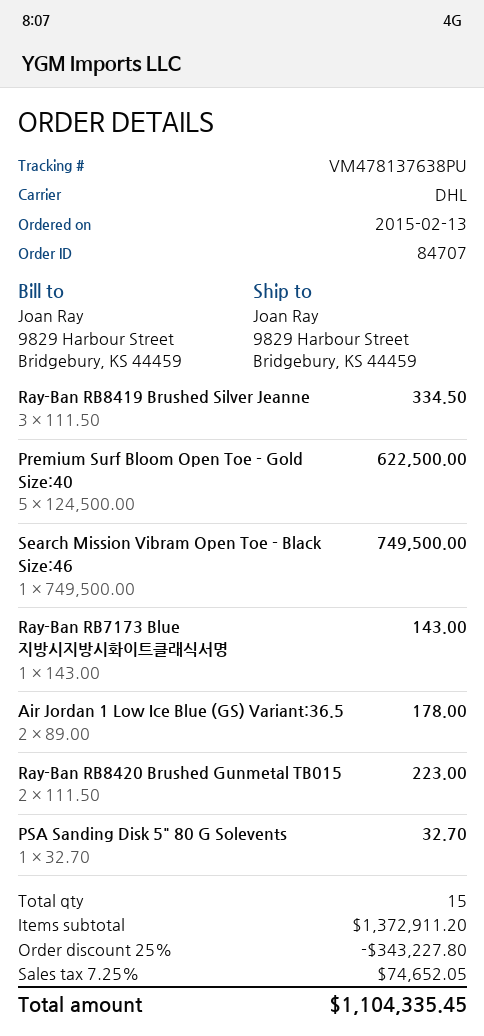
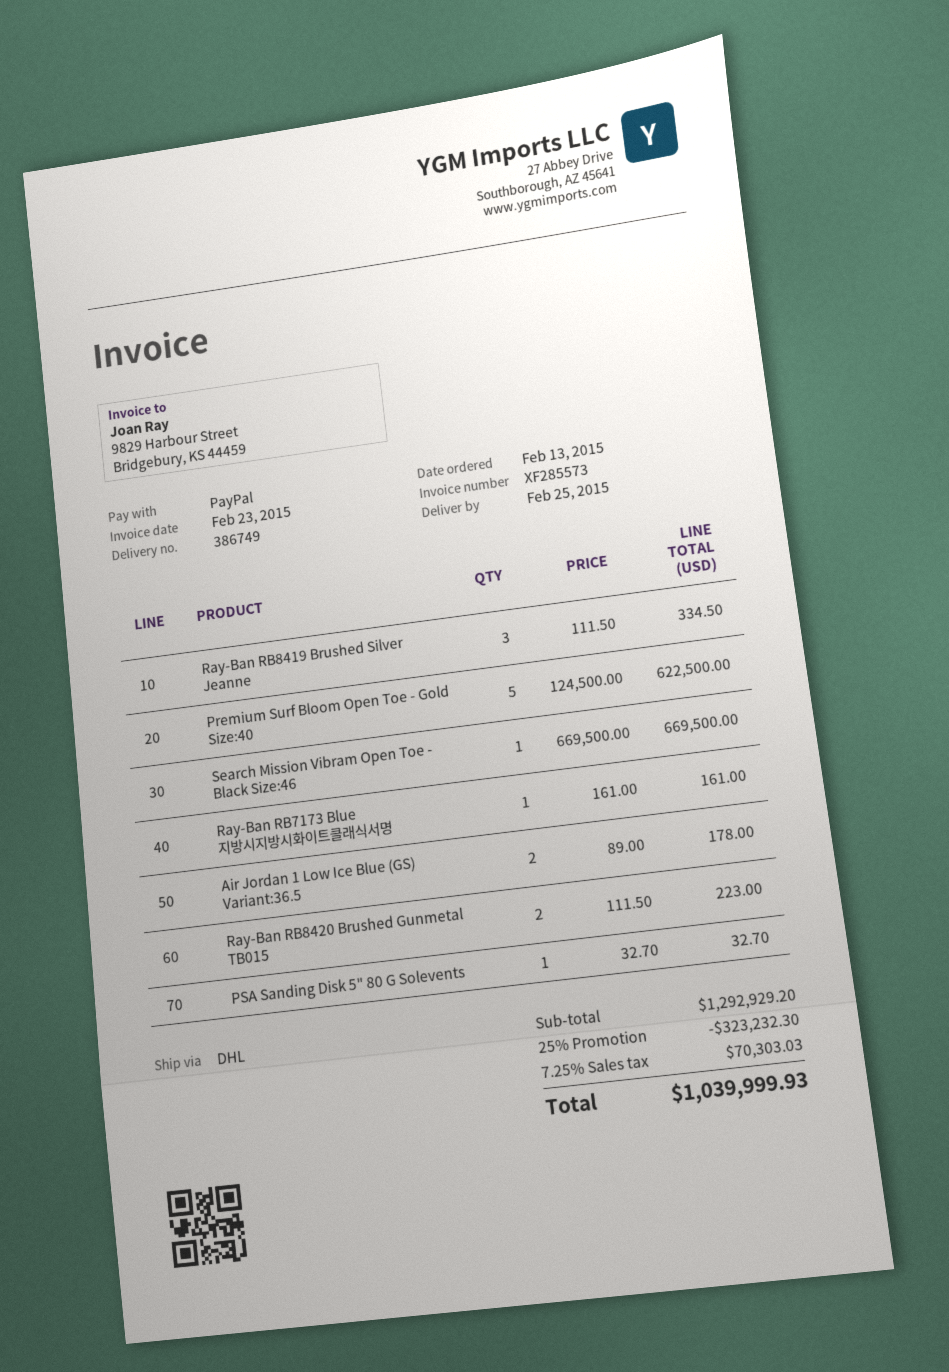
Search Mission Vibram Open Toe - Black Size:46: 1 x 749500.00 = 749500.00 -> 1 x 669500.00 = 669500.00
Ray-Ban RB7173 Blue 지방시지방시화이트클래식서명: 1 x 143.00 = 143.00 -> 1 x 161.00 = 161.00
subtotal: 1372911.20 -> 1292929.20
discount: 25% = 343227.80 -> 25% = 323232.30
tax: 7.25% = 74652.05 -> 7.25% = 70303.03
total: 1104335.45 -> 1039999.93

